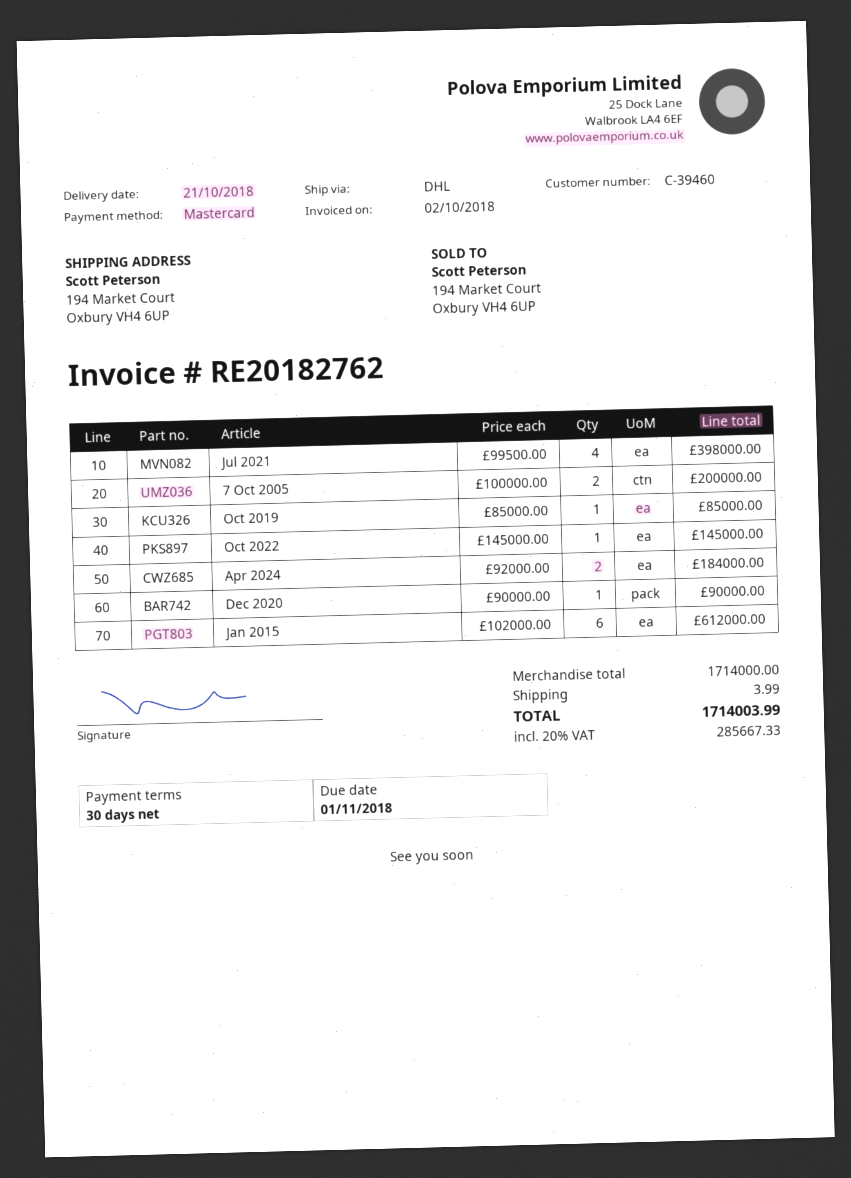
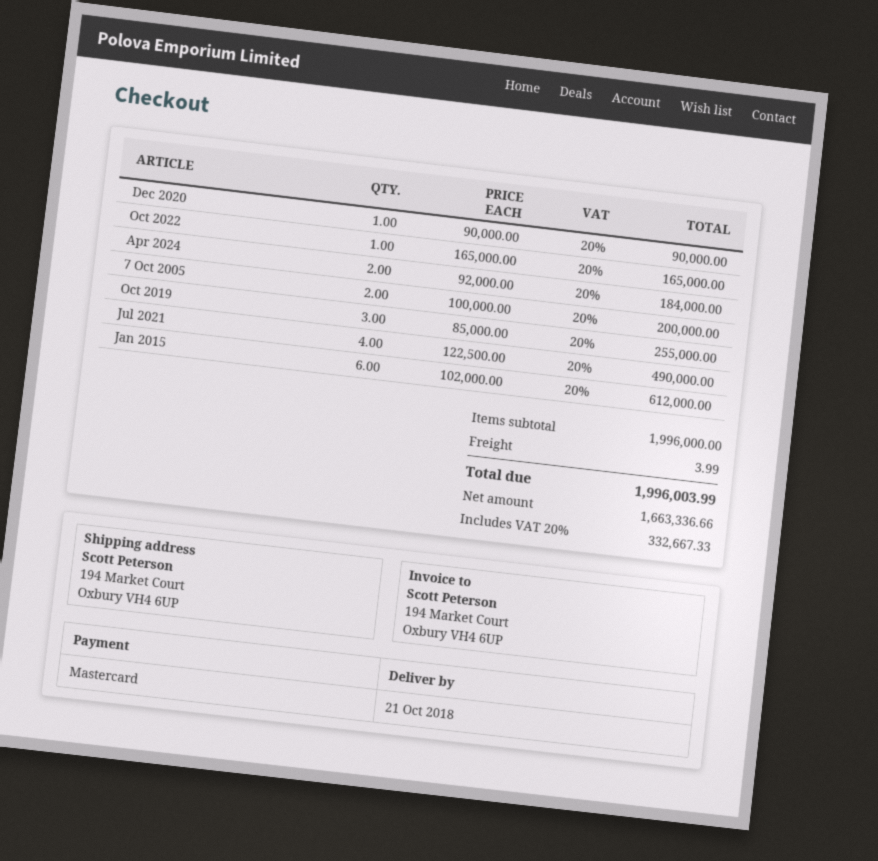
Jul 2021: 4 x 99500.00 = 398000.00 -> 4 x 122500.00 = 490000.00
Oct 2019: 1 x 85000.00 = 85000.00 -> 3 x 85000.00 = 255000.00
Oct 2022: 1 x 145000.00 = 145000.00 -> 1 x 165000.00 = 165000.00
subtotal: 1714000.00 -> 1996000.00
tax: 20% = 285667.33 -> 20% = 332667.33
total: 1714003.99 -> 1996003.99

